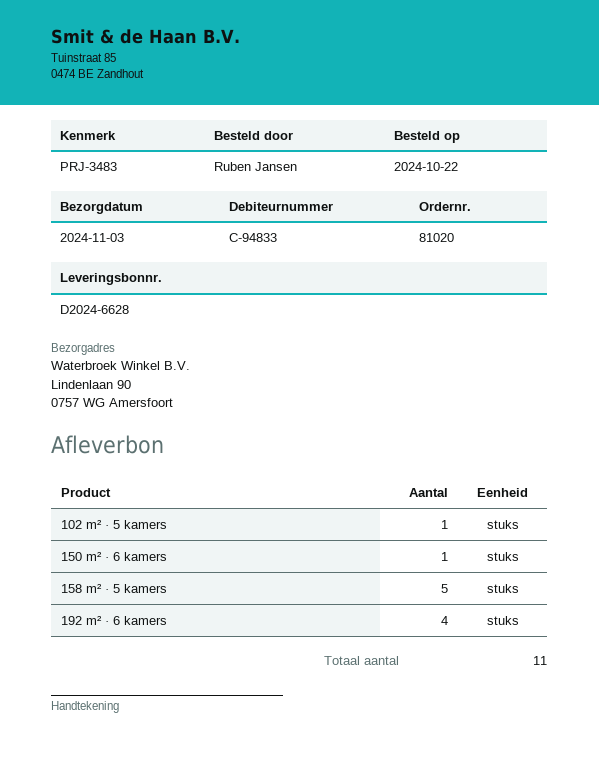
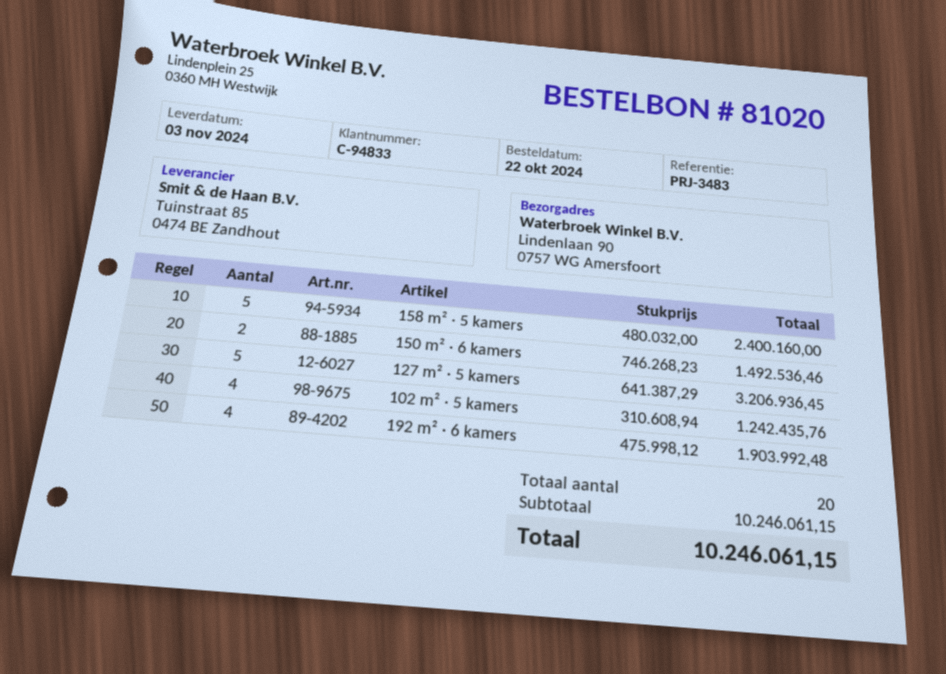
102 m² · 5 kamers: 1 -> 4
150 m² · 6 kamers: 1 -> 2
127 m² · 5 kamers: none -> 5
total quantity: 11 -> 20

